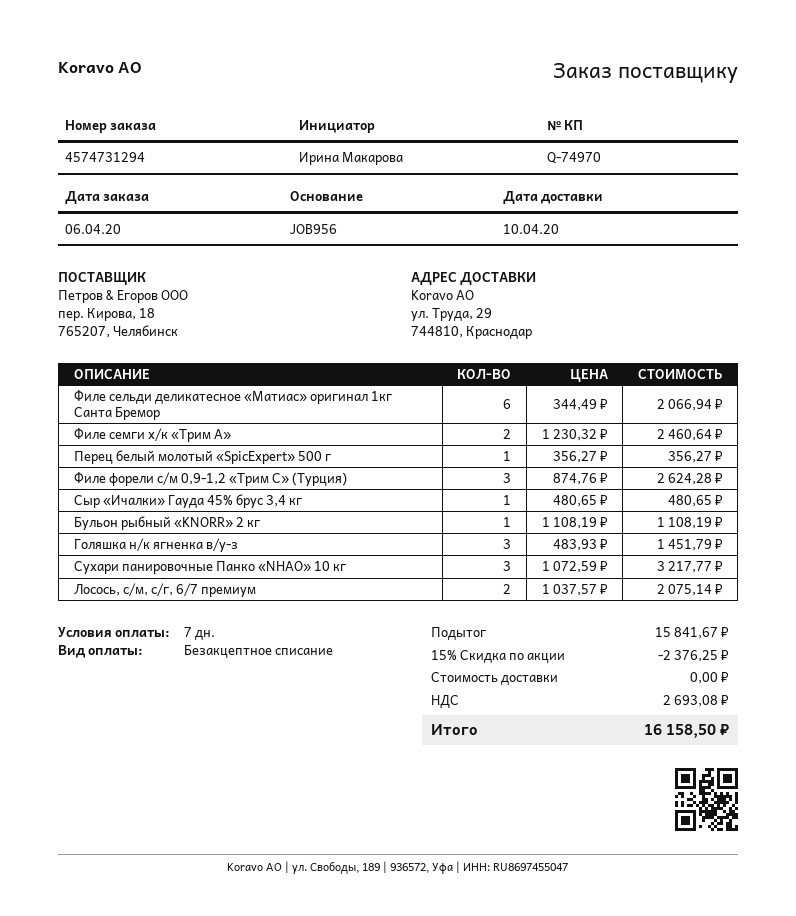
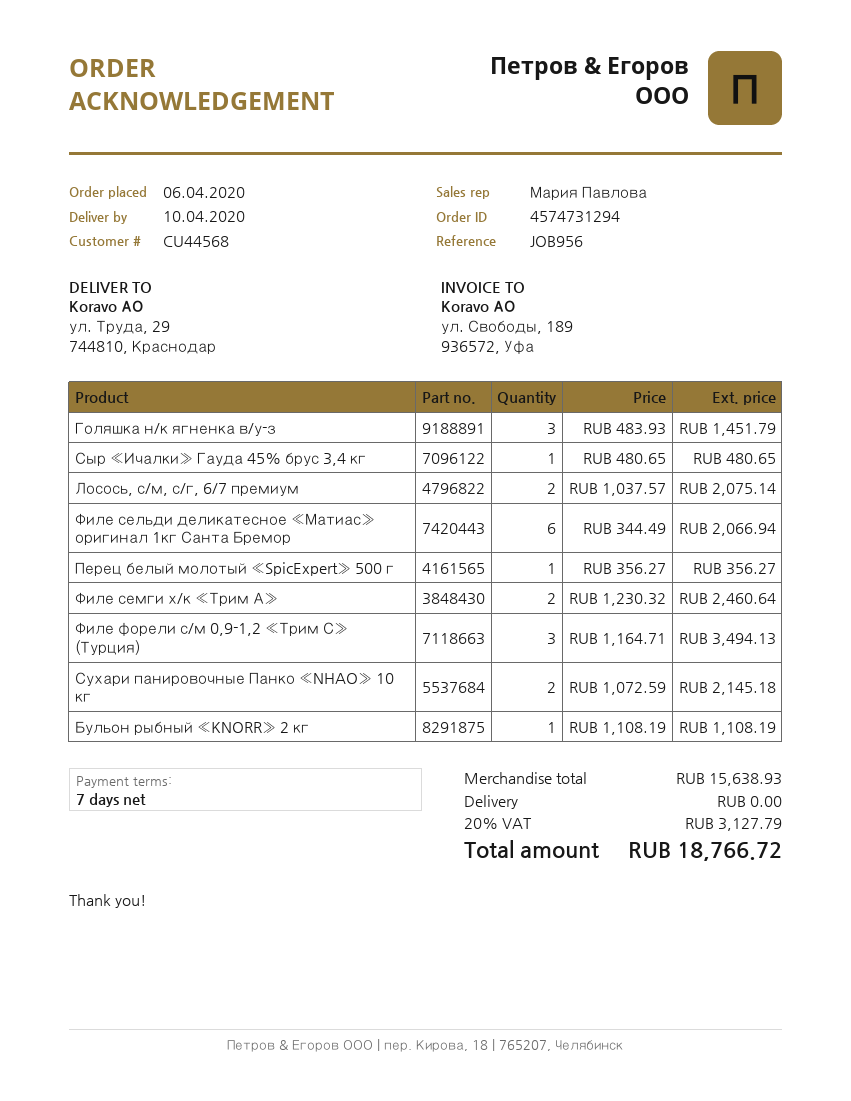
Филе форели с/м 0,9-1,2 «Трим С» (Турция): 3 x 874.76 = 2624.28 -> 3 x 1164.71 = 3494.13
Сухари панировочные Панко «NHAO» 10 кг: 3 x 1072.59 = 3217.77 -> 2 x 1072.59 = 2145.18
subtotal: 15841.67 -> 15638.93
discount: 15% = 2376.25 -> none
tax: 2693.08 -> 3127.79
total: 16158.50 -> 18766.72

